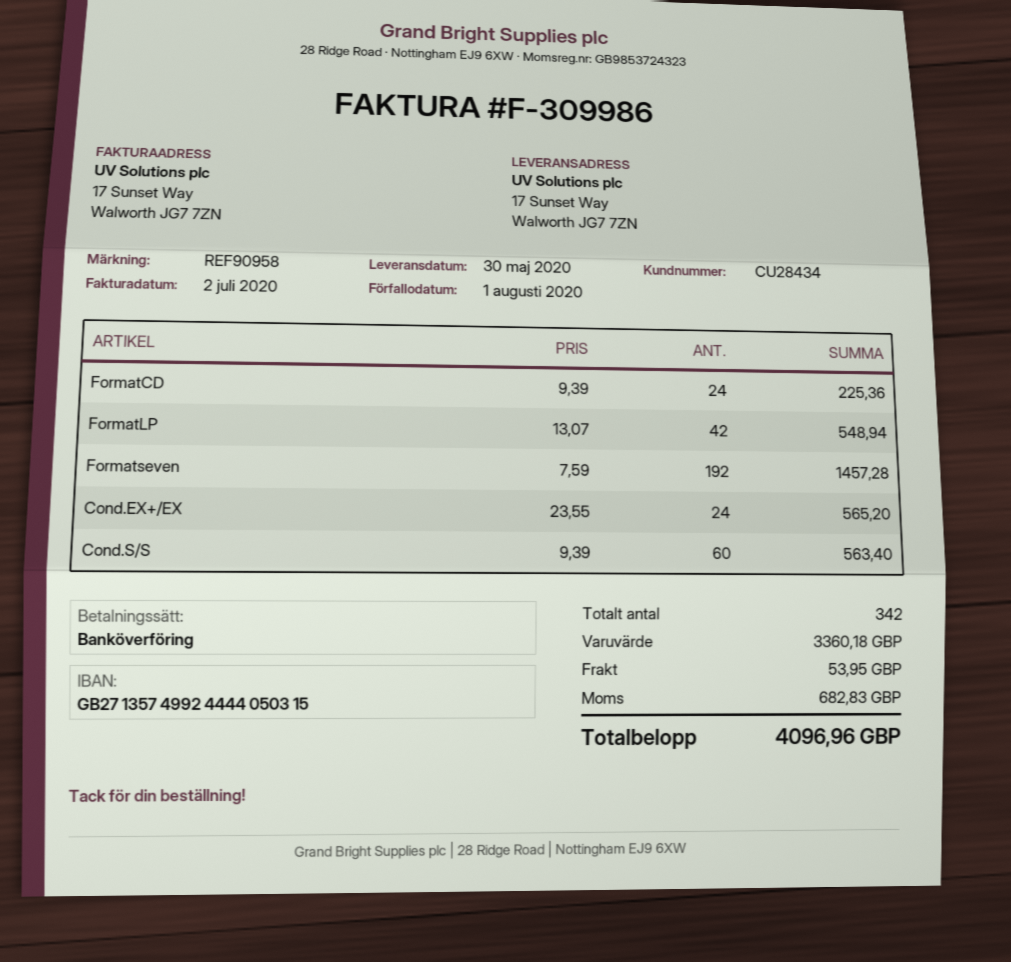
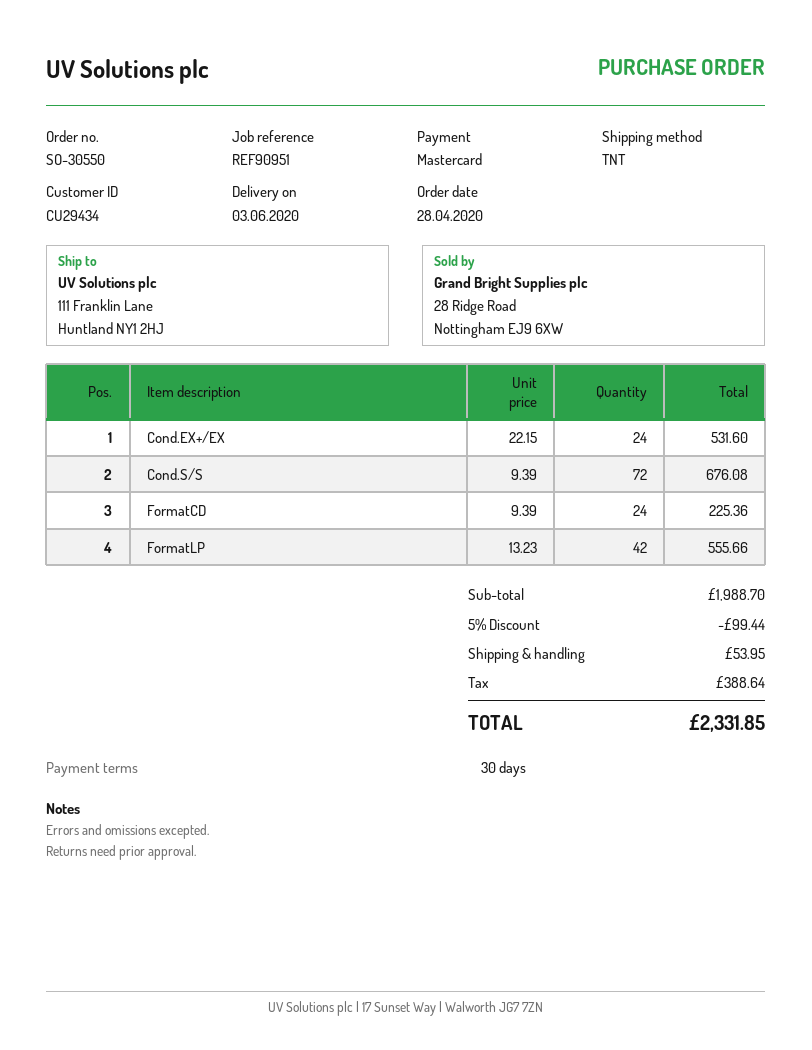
delivery date: 2020-05-30 -> 2020-06-03
customer number: CU28434 -> CU29434
reference: REF90958 -> REF90951
payment method: bank transfer -> Mastercard
ship to: 17 Sunset Way, Walworth JG7 7ZN -> 111 Franklin Lane, Huntland NY1 2HJ
FormatLP: 42 x 13.07 = 548.94 -> 42 x 13.23 = 555.66
Formatseven: 192 x 7.59 = 1457.28 -> none
Cond.EX+/EX: 24 x 23.55 = 565.20 -> 24 x 22.15 = 531.60
Cond.S/S: 60 x 9.39 = 563.40 -> 72 x 9.39 = 676.08
subtotal: 3360.18 -> 1988.70
discount: none -> 5% = 99.44
tax: 682.83 -> 388.64
total: 4096.96 -> 2331.85

